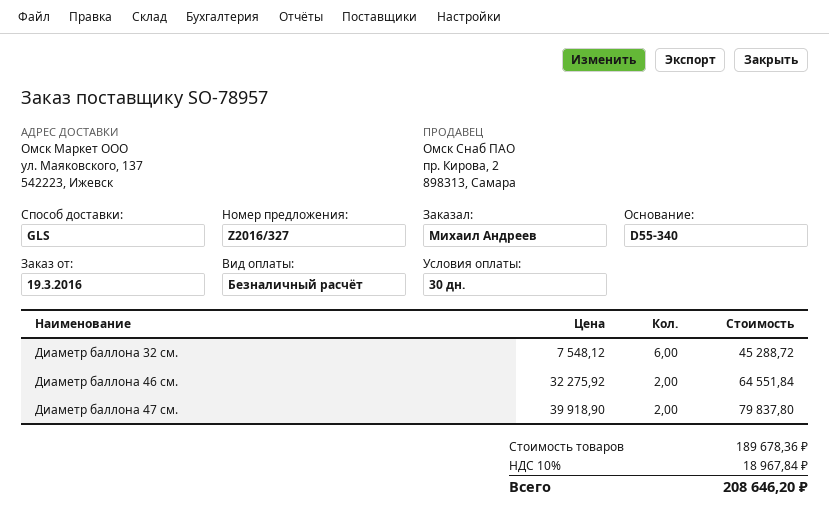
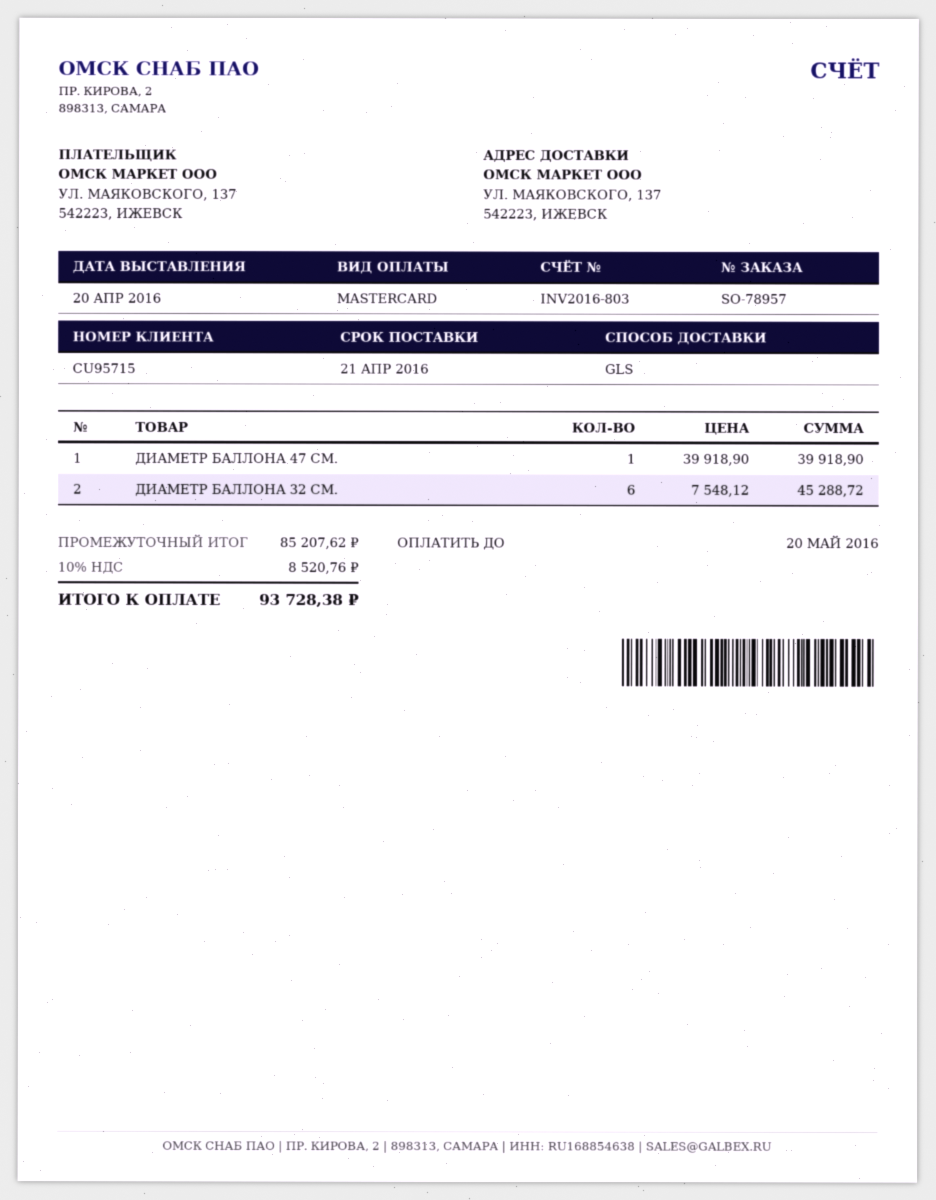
payment method: bank transfer -> Mastercard
Диаметр баллона 46 см.: 2 x 32275.92 = 64551.84 -> none
Диаметр баллона 47 см.: 2 x 39918.90 = 79837.80 -> 1 x 39918.90 = 39918.90
subtotal: 189678.36 -> 85207.62
tax: 10% = 18967.84 -> 10% = 8520.76
total: 208646.20 -> 93728.38

